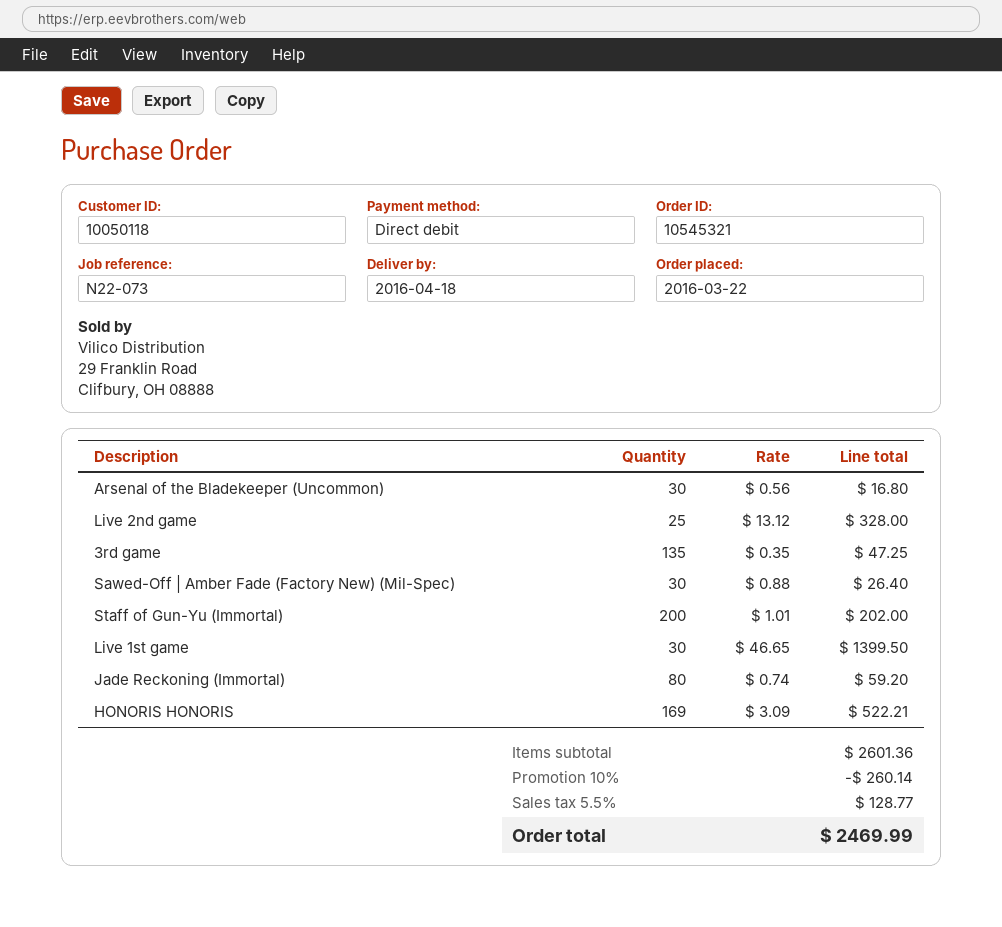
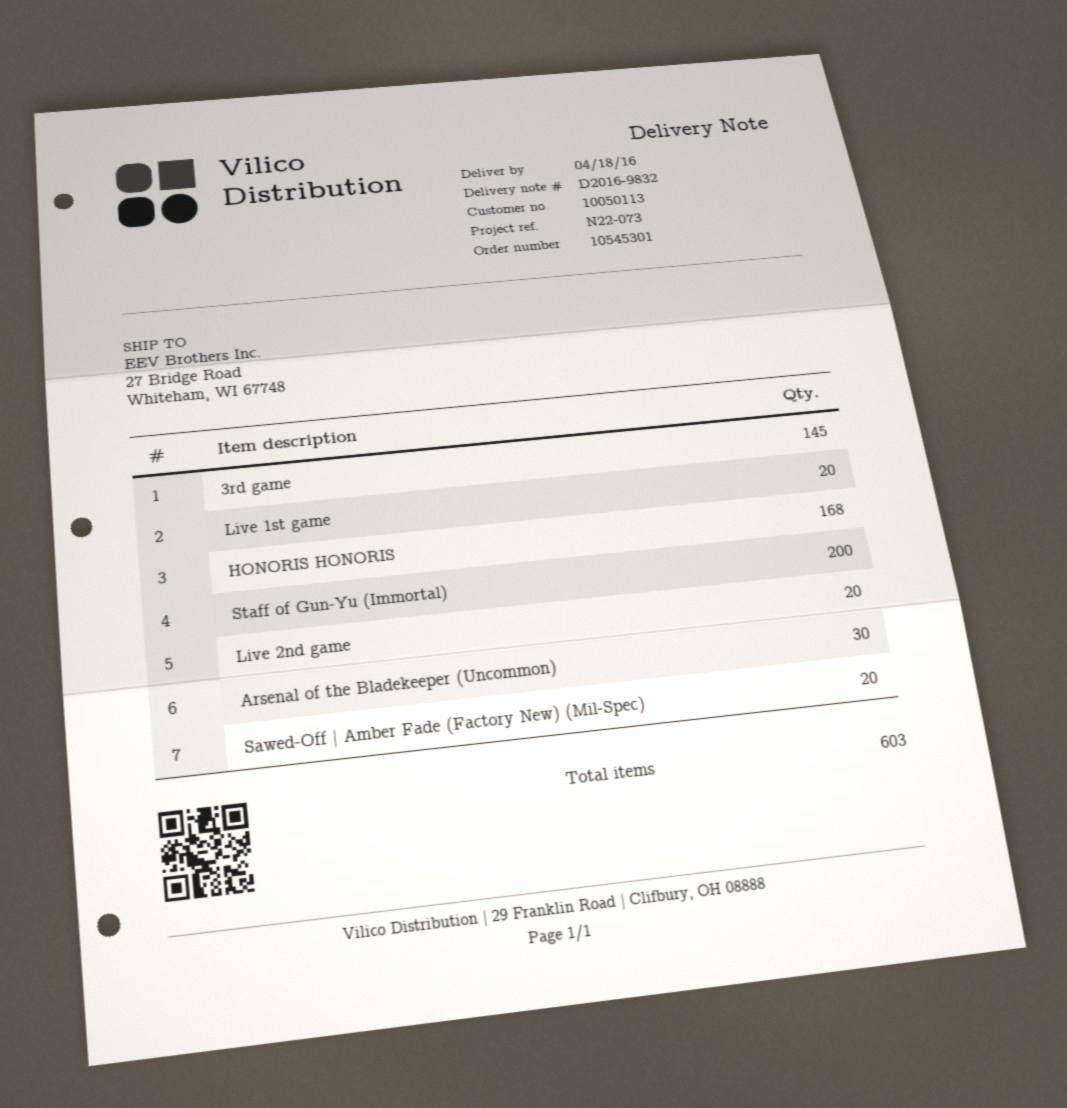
order number: 10545321 -> 10545301
customer number: 10050118 -> 10050113
Live 2nd game: 25 -> 20
3rd game: 135 -> 145
Sawed-Off | Amber Fade (Factory New) (Mil-Spec): 30 -> 20
Live 1st game: 30 -> 20
Jade Reckoning (Immortal): 80 -> none
HONORIS HONORIS: 169 -> 168

